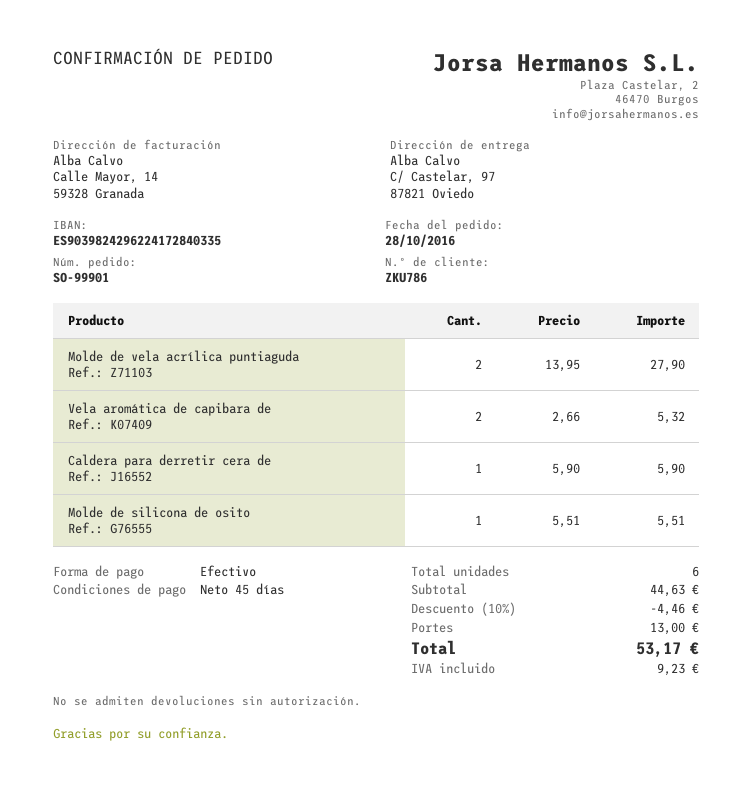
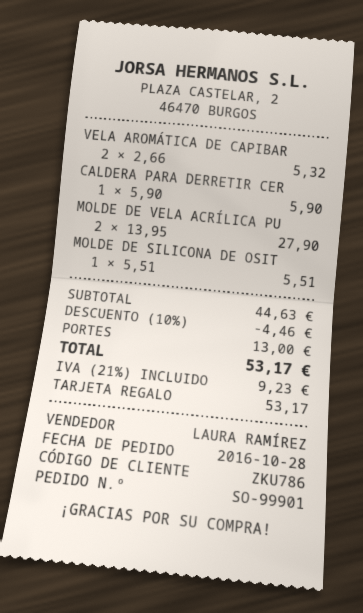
payment method: cash -> gift card

